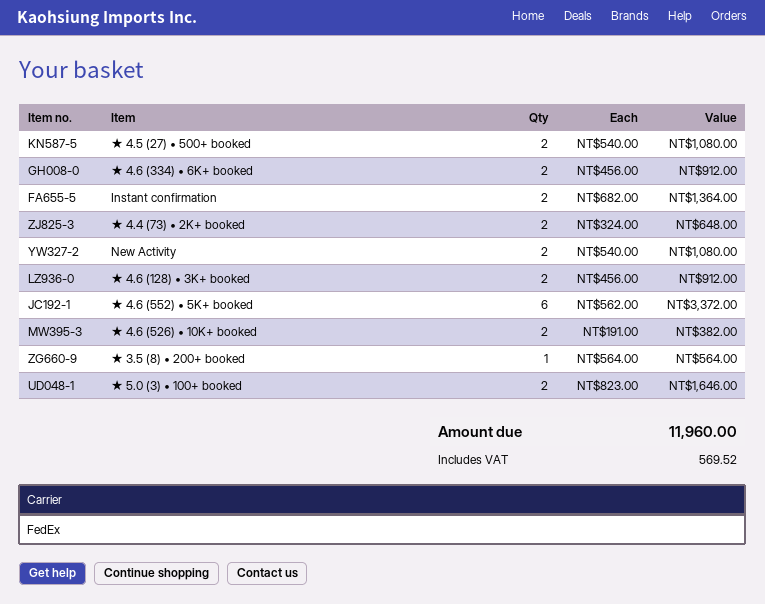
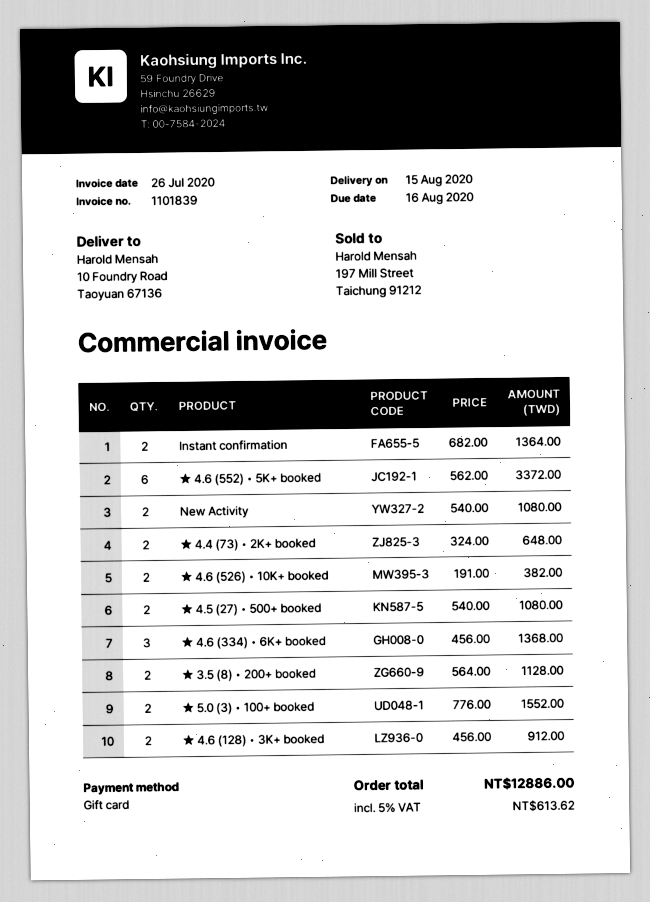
★ 4.6 (334) • 6K+ booked: 2 x 456.00 = 912.00 -> 3 x 456.00 = 1368.00
★ 3.5 (8) • 200+ booked: 1 x 564.00 = 564.00 -> 2 x 564.00 = 1128.00
★ 5.0 (3) • 100+ booked: 2 x 823.00 = 1646.00 -> 2 x 776.00 = 1552.00
tax: 569.52 -> 613.62
total: 11960.00 -> 12886.00

